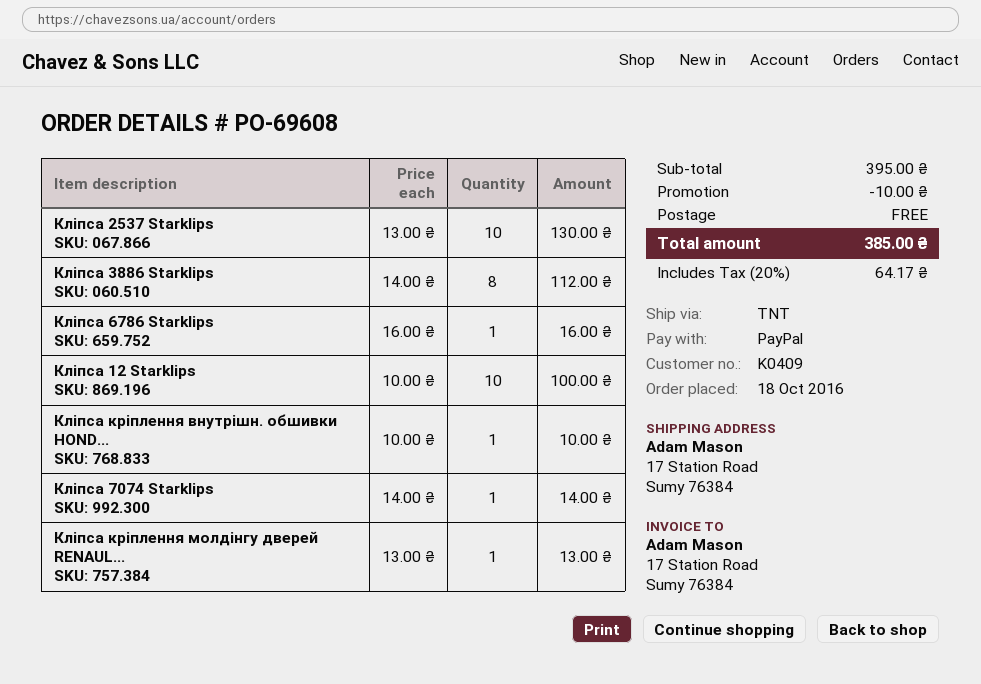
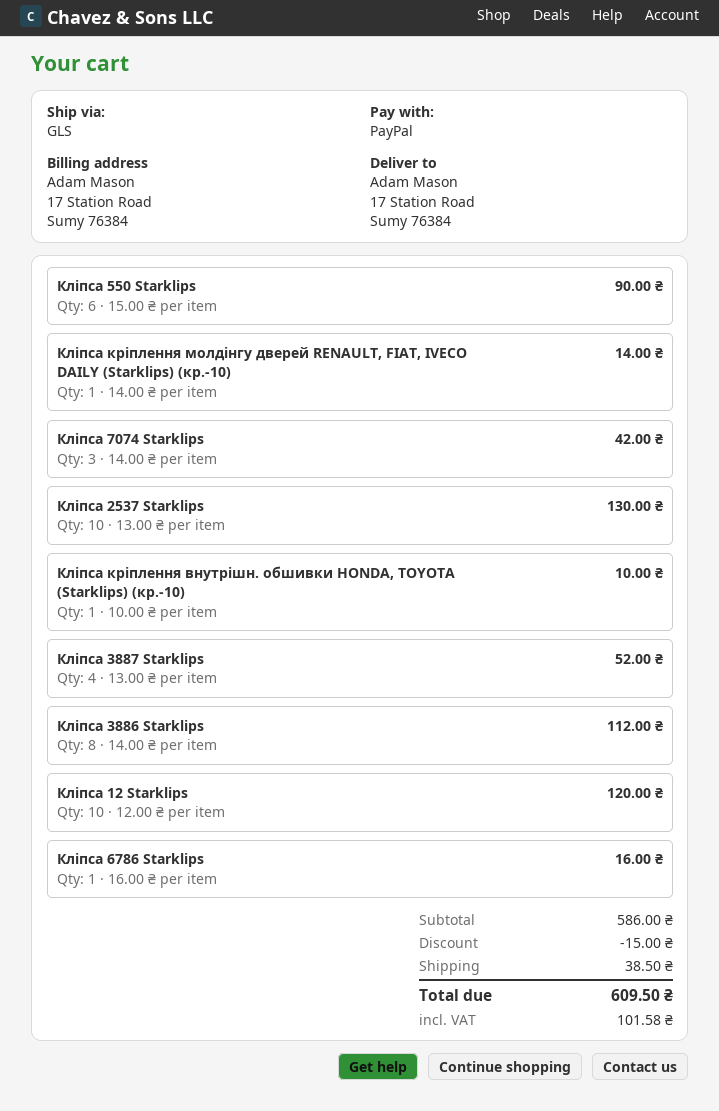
shipping method: TNT -> GLS
Кліпса 12 Starklips: 10 x 10.00 = 100.00 -> 10 x 12.00 = 120.00
Кліпса 7074 Starklips: 1 x 14.00 = 14.00 -> 3 x 14.00 = 42.00
Кліпса кріплення молдінгу дверей RENAUL...: 1 x 13.00 = 13.00 -> 1 x 14.00 = 14.00
Кліпса 550 Starklips: none -> 6 x 15.00 = 90.00
Кліпса 3887 Starklips: none -> 4 x 13.00 = 52.00
subtotal: 395.00 -> 586.00
discount: 10.00 -> 15.00
shipping: 0.00 -> 38.50
tax: 64.17 -> 101.58
total: 385.00 -> 609.50

